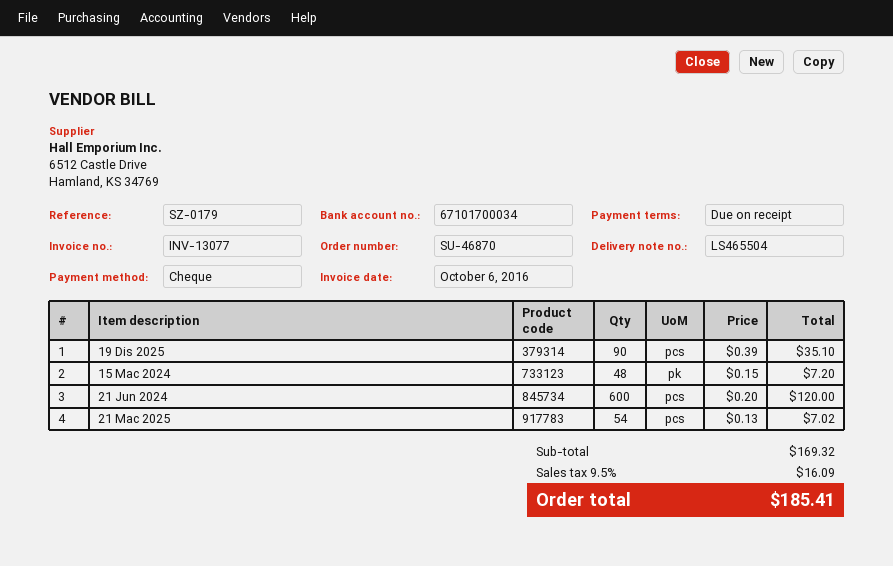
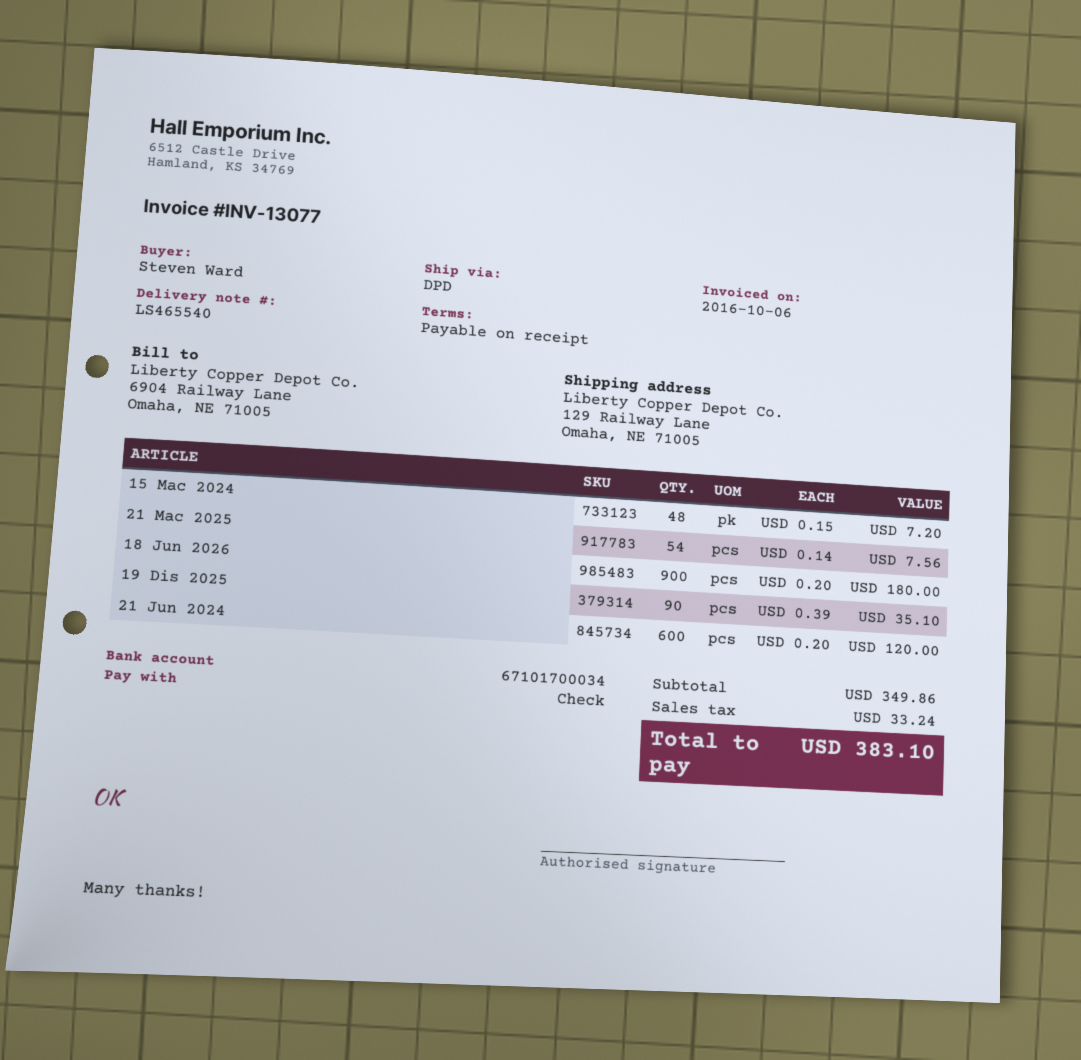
delivery note number: LS465504 -> LS465540
21 Mac 2025: 54 x 0.13 = 7.02 -> 54 x 0.14 = 7.56
18 Jun 2026: none -> 900 x 0.20 = 180.00
subtotal: 169.32 -> 349.86
tax: 16.09 -> 33.24
total: 185.41 -> 383.10

